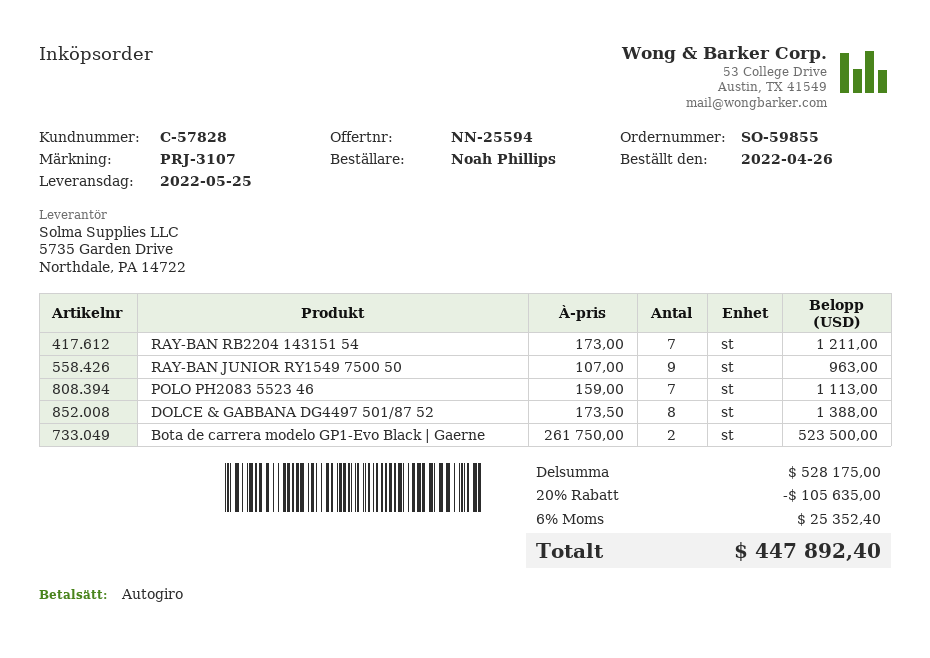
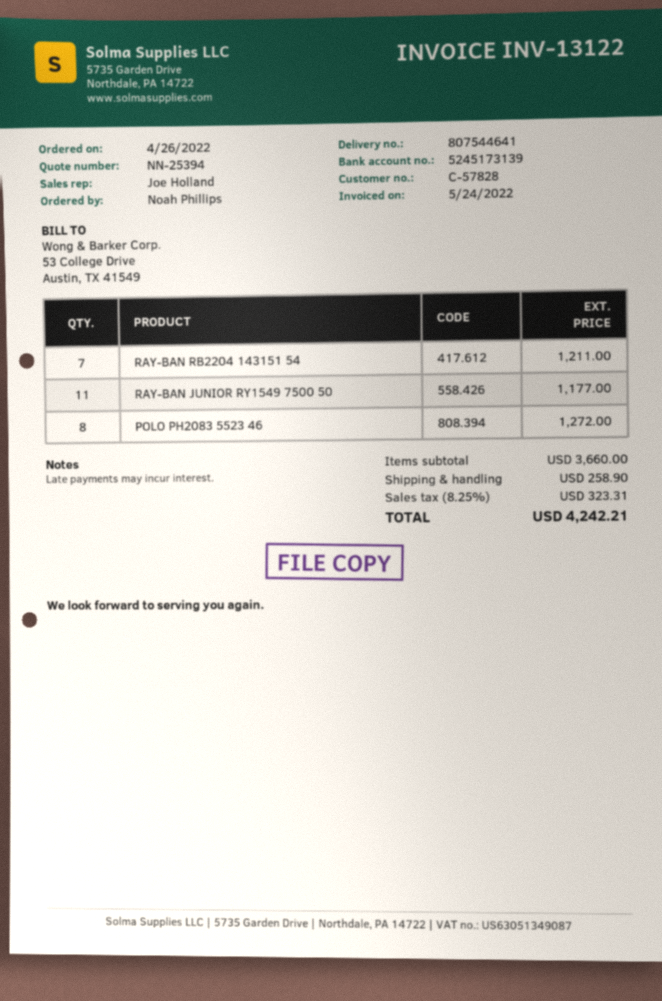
quote number: NN-25594 -> NN-25394
RAY-BAN JUNIOR RY1549 7500 50: 9 for 963.00 -> 11 for 1177.00
POLO PH2083 5523 46: 7 for 1113.00 -> 8 for 1272.00
DOLCE & GABBANA DG4497 501/87 52: 8 for 1388.00 -> none
Bota de carrera modelo GP1-Evo Black | Gaerne: 2 for 523500.00 -> none
subtotal: 528175.00 -> 3660.00
discount: 20% = 105635.00 -> none
shipping: none -> 258.90
tax: 6% = 25352.40 -> 8.25% = 323.31
total: 447892.40 -> 4242.21

